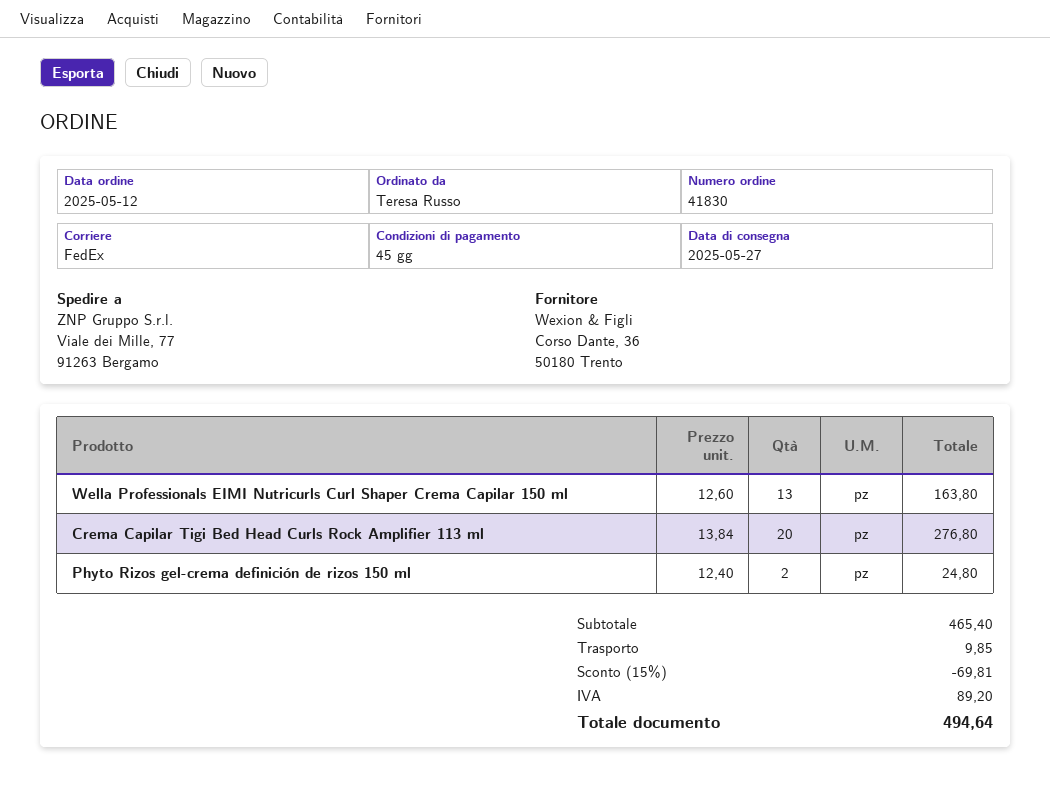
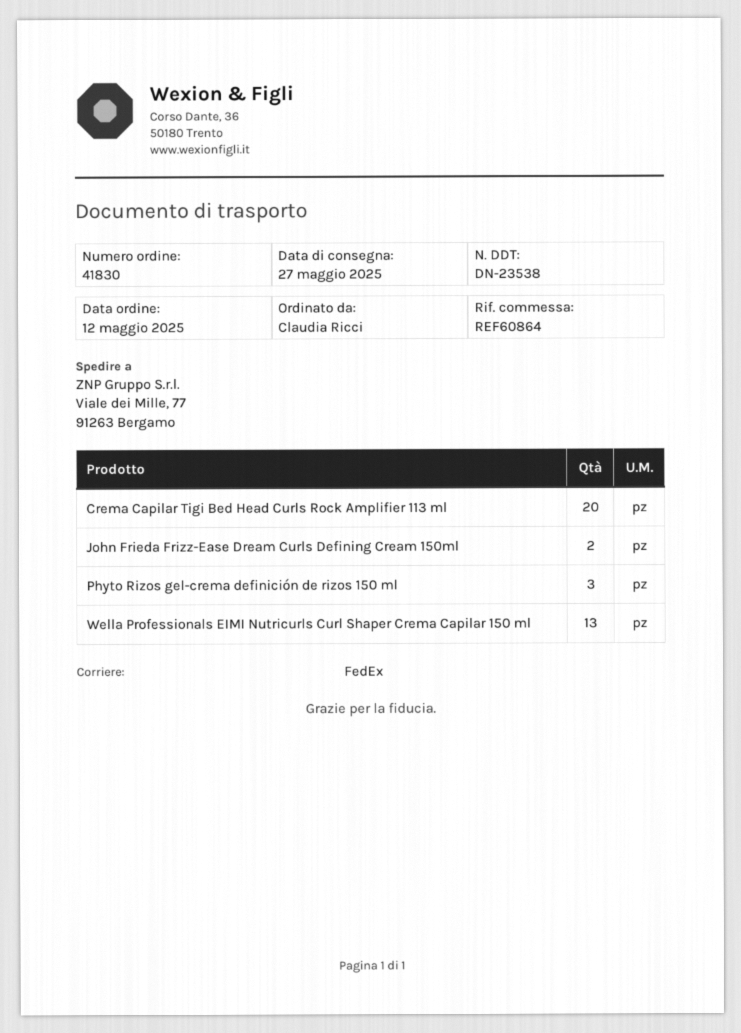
ordered by: Teresa Russo -> Claudia Ricci
Phyto Rizos gel-crema definición de rizos 150 ml: 2 -> 3
John Frieda Frizz-Ease Dream Curls Defining Cream 150ml: none -> 2

